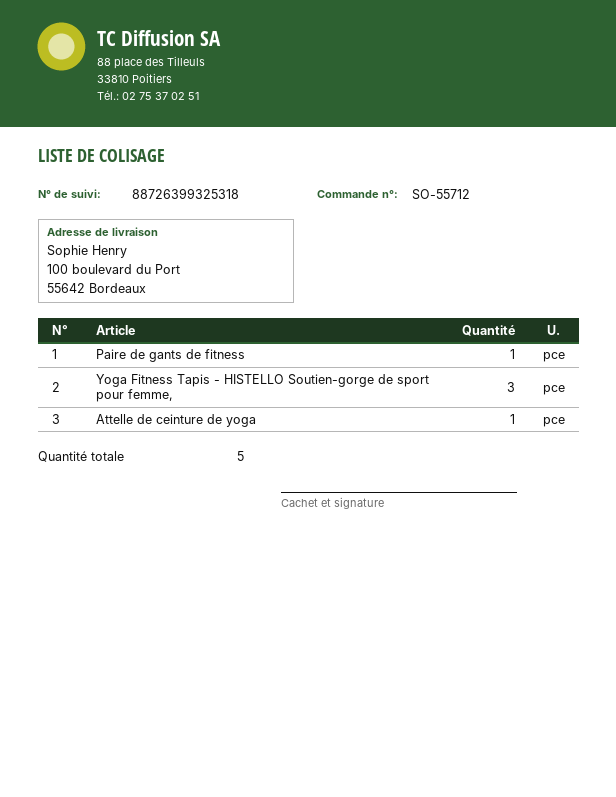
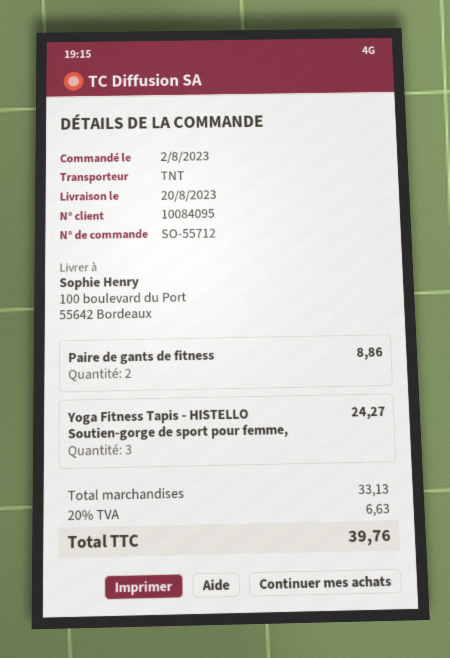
Paire de gants de fitness: 1 -> 2
Attelle de ceinture de yoga: 1 -> none

